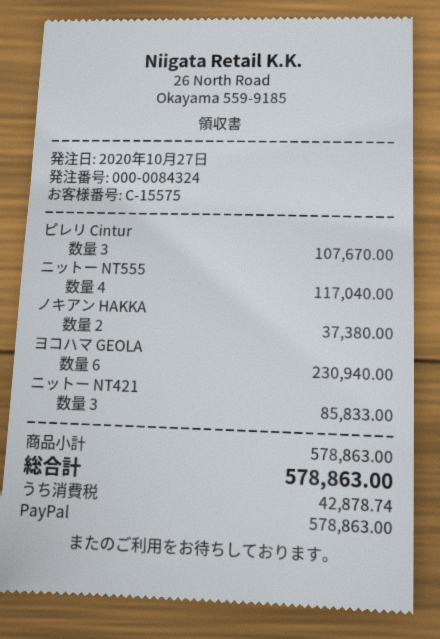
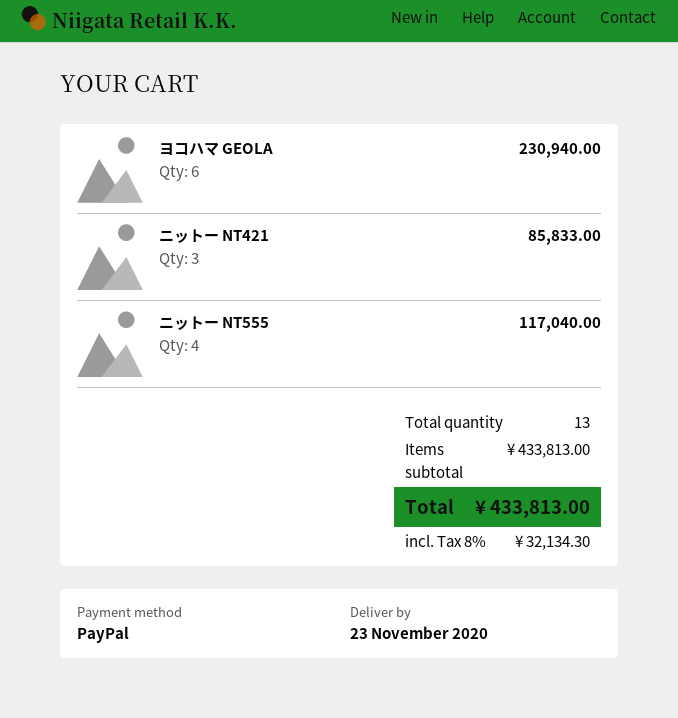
ピレリ Cintur: 3 for 107670.00 -> none
ノキアン HAKKA: 2 for 37380.00 -> none
subtotal: 578863.00 -> 433813.00
tax: 42878.74 -> 32134.30
total: 578863.00 -> 433813.00

